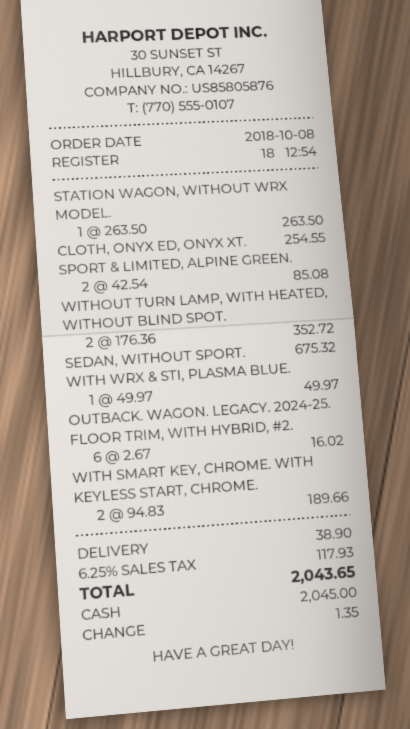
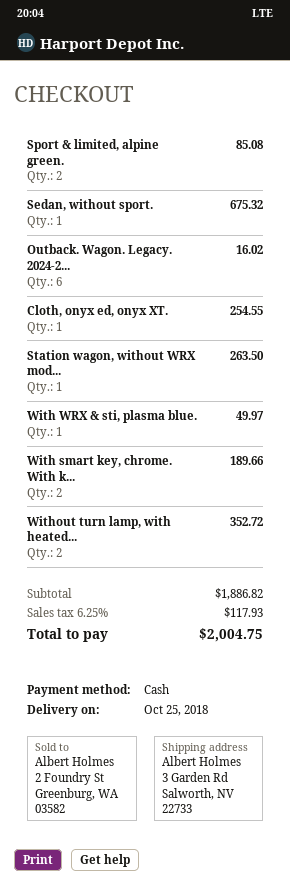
shipping: 38.90 -> none
total: 2043.65 -> 2004.75

